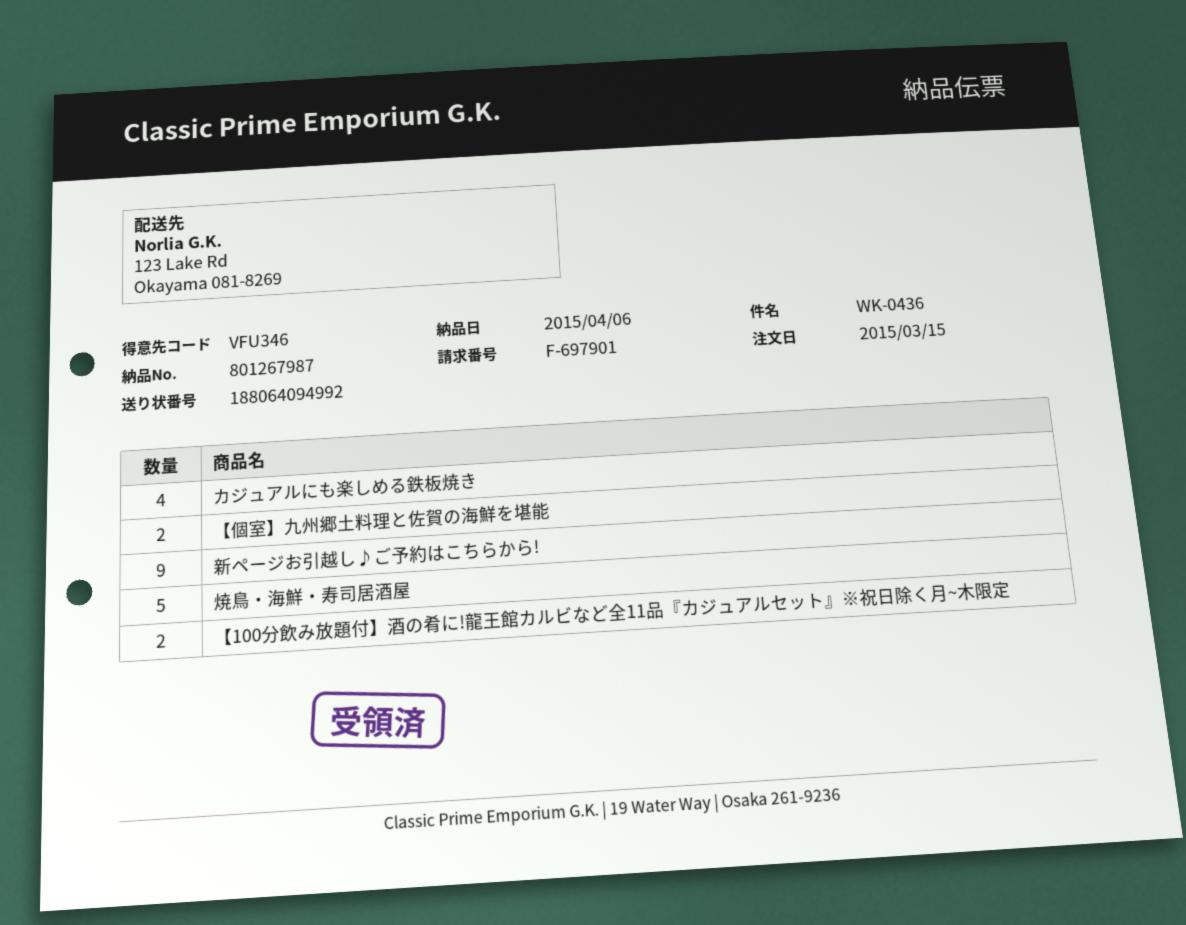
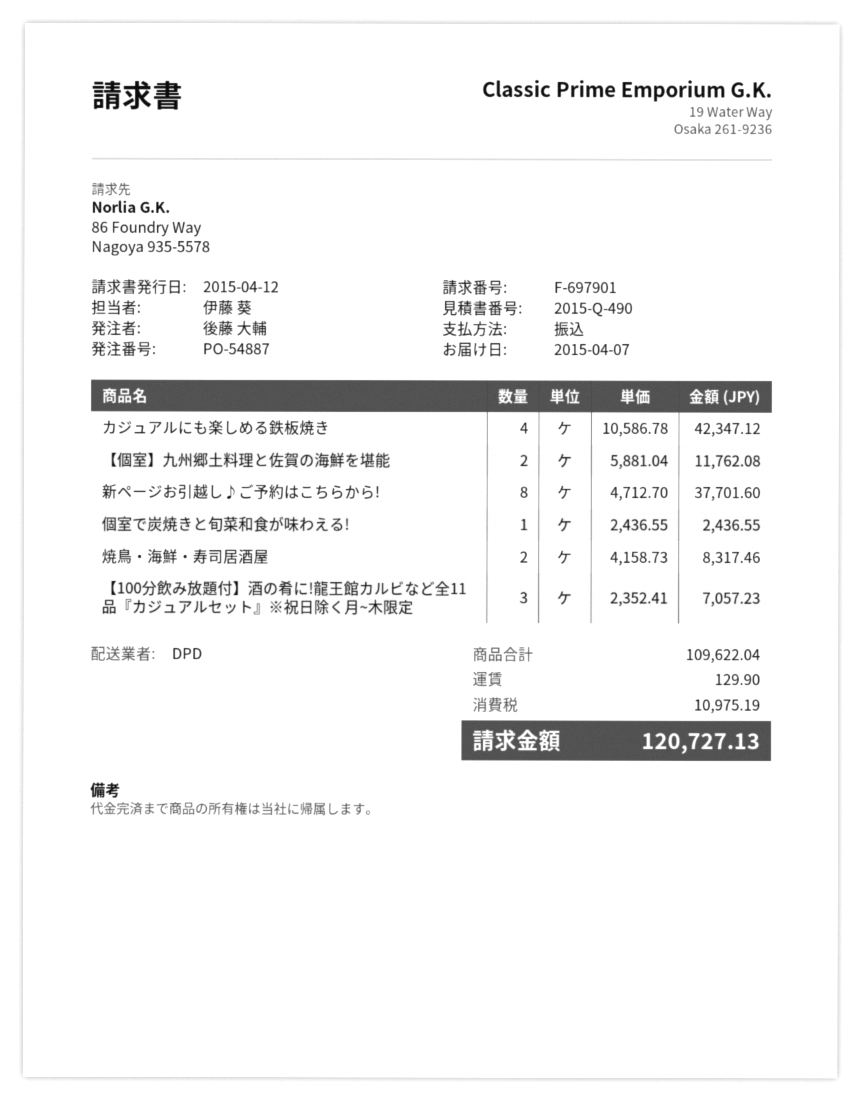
delivery date: 2015-04-06 -> 2015-04-07
新ページお引越し♪ご予約はこちらから!: 9 -> 8
焼鳥・海鮮・寿司居酒屋: 5 -> 2
【100分飲み放題付】酒の肴に!龍王館カルビなど全11品『カジュアルセット』※祝日除く月~木限定: 2 -> 3
個室で炭焼きと旬菜和食が味わえる!: none -> 1

